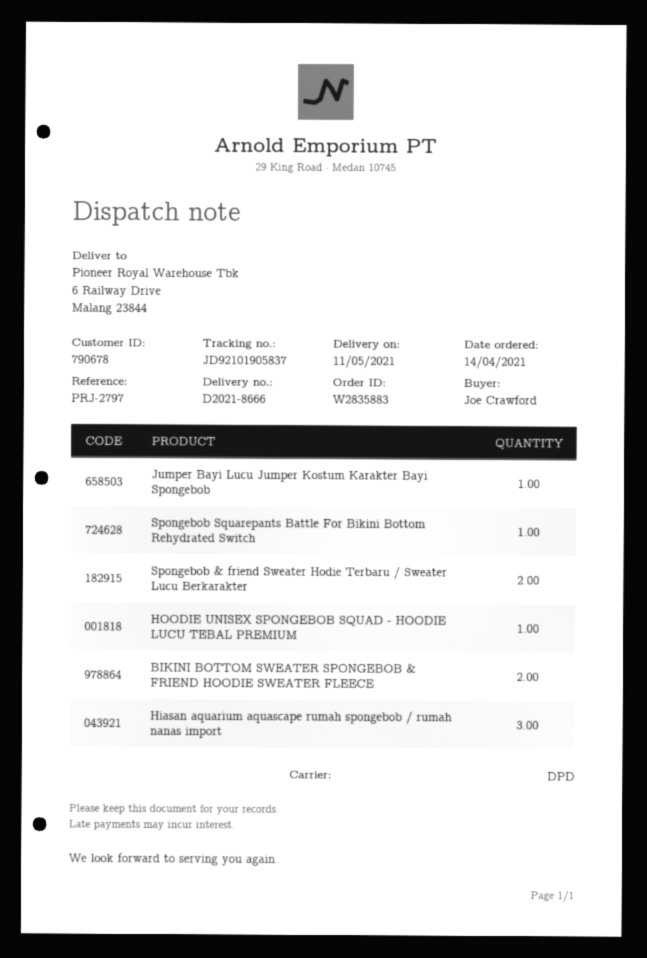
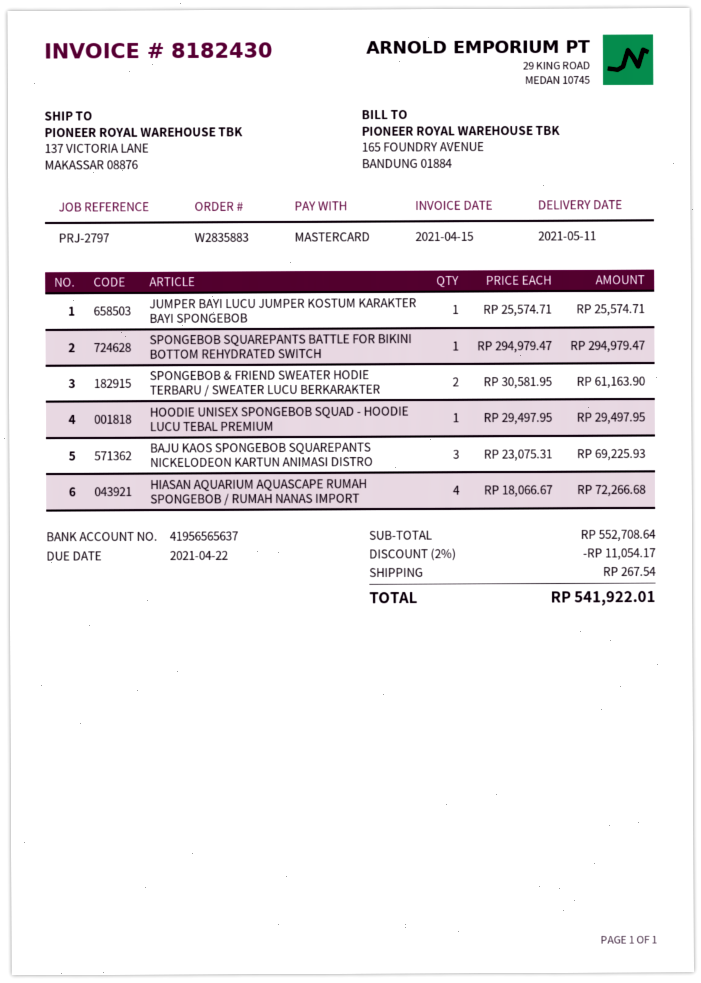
ship to: 6 Railway Drive, Malang 23844 -> 137 VICTORIA LANE, MAKASSAR 08876
BIKINI BOTTOM SWEATER SPONGEBOB & FRIEND HOODIE SWEATER FLEECE: 2 -> none
Hiasan aquarium aquascape rumah spongebob / rumah nanas import: 3 -> 4
BAJU KAOS SPONGEBOB SQUAREPANTS NICKELODEON KARTUN ANIMASI DISTRO: none -> 3

